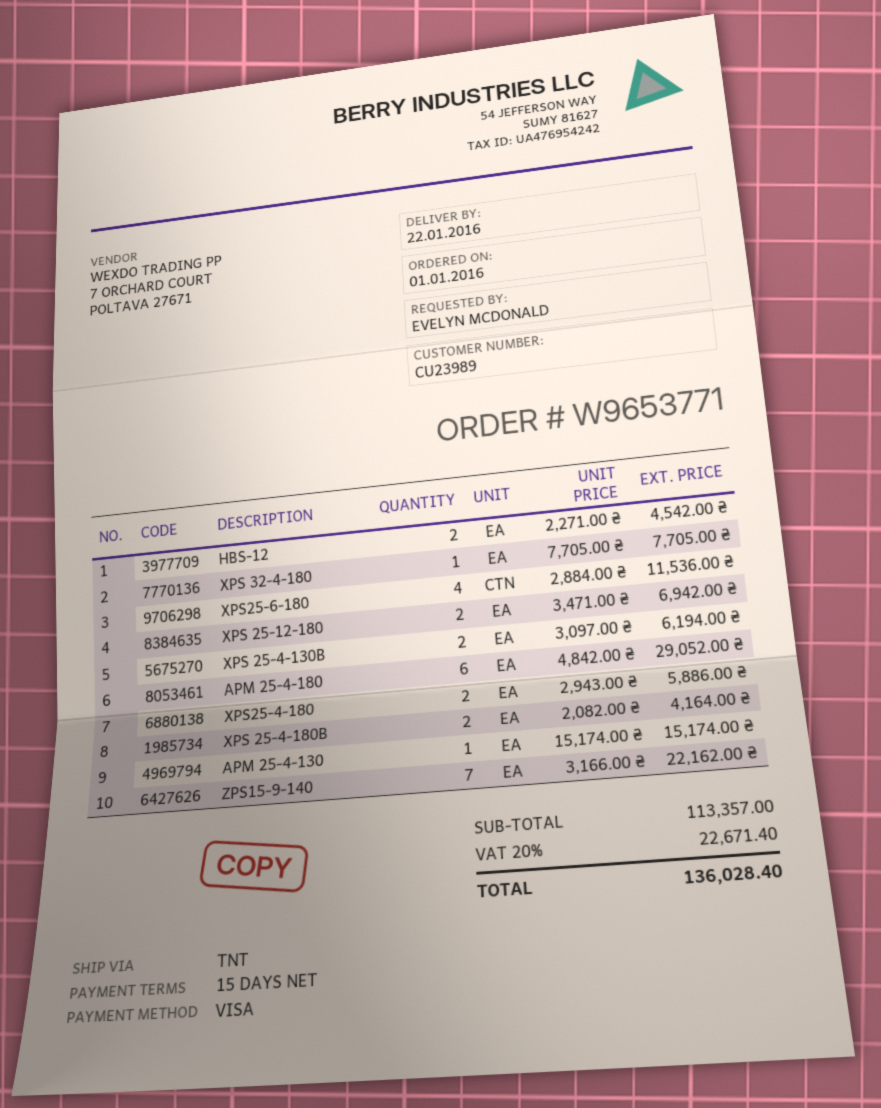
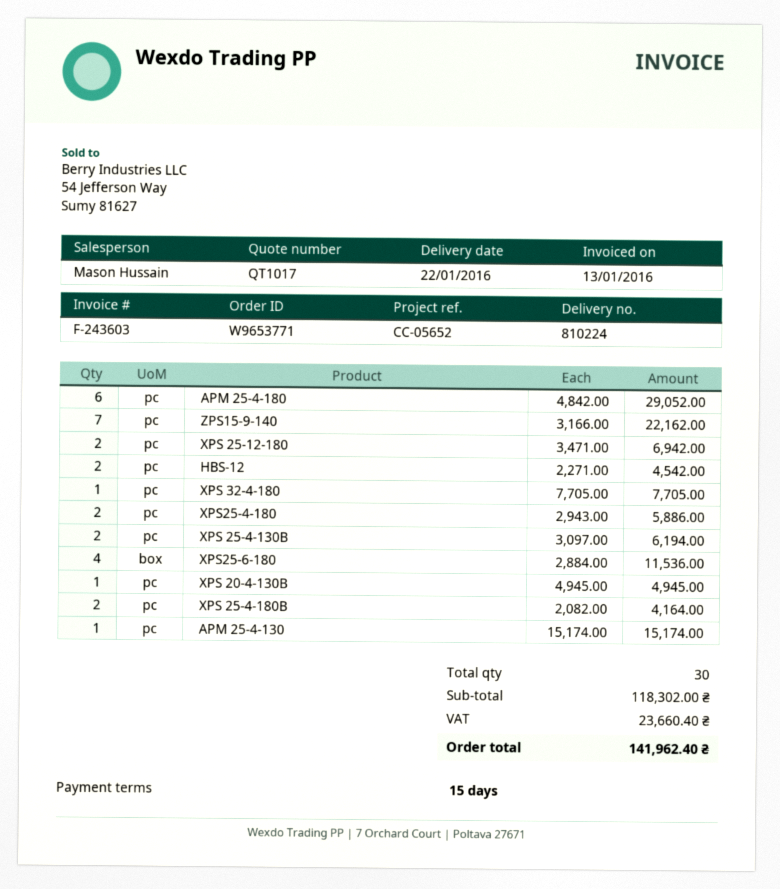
XPS 20-4-130B: none -> 1 x 4945.00 = 4945.00
subtotal: 113357.00 -> 118302.00
tax: 22671.40 -> 23660.40
total: 136028.40 -> 141962.40

